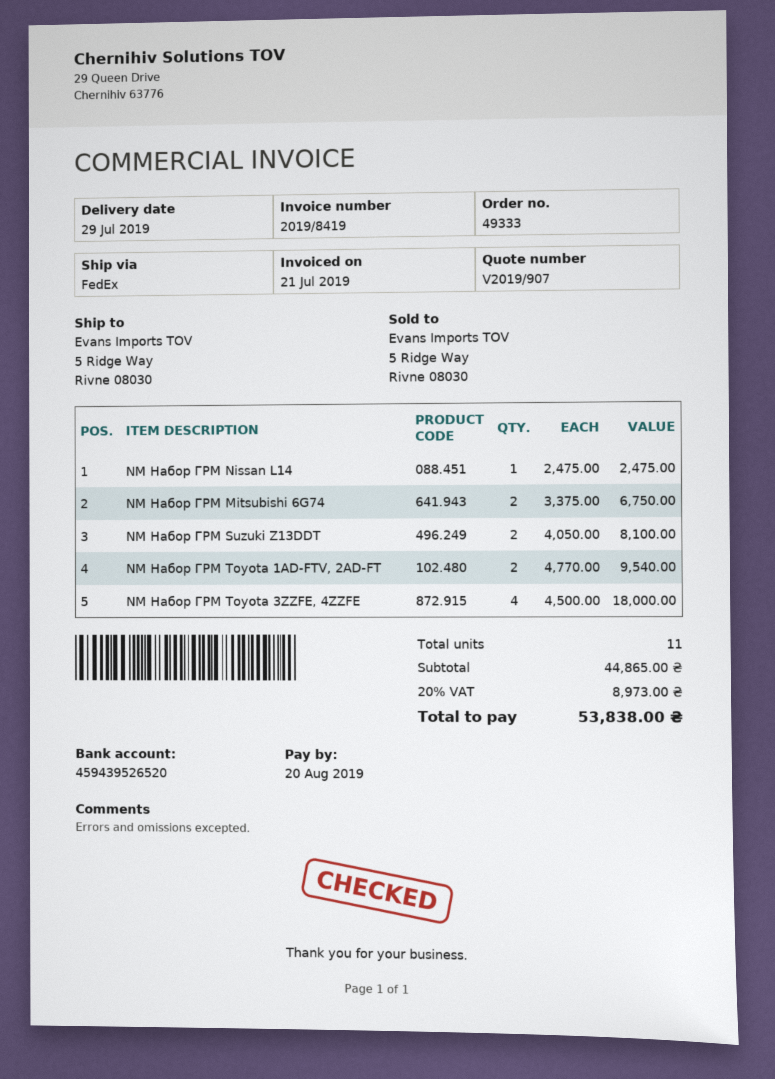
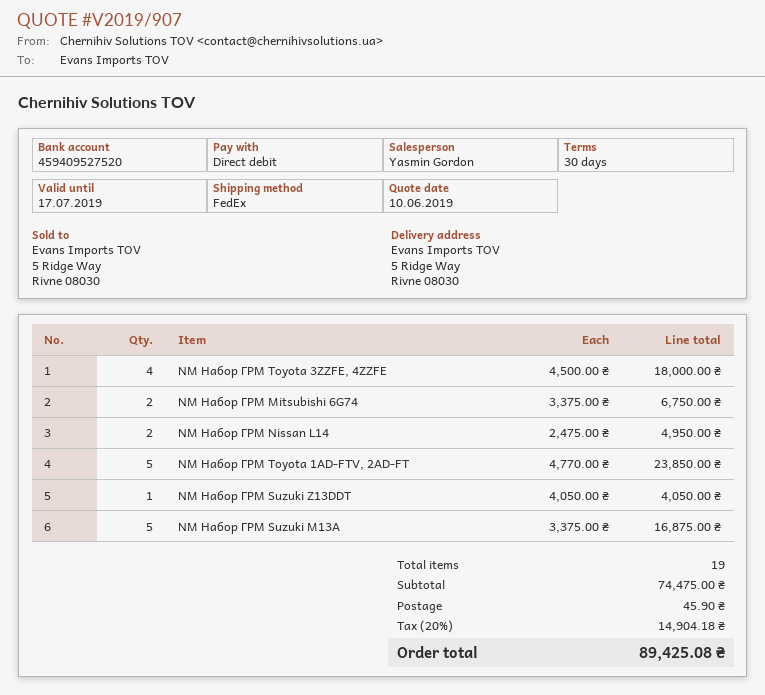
bank account: 459439526520 -> 459409527520
NM Набор ГРМ Nissan L14: 1 x 2475.00 = 2475.00 -> 2 x 2475.00 = 4950.00
NM Набор ГРМ Suzuki Z13DDT: 2 x 4050.00 = 8100.00 -> 1 x 4050.00 = 4050.00
NM Набор ГРМ Toyota 1AD-FTV, 2AD-FT: 2 x 4770.00 = 9540.00 -> 5 x 4770.00 = 23850.00
NM Набор ГРМ Suzuki M13A: none -> 5 x 3375.00 = 16875.00
total quantity: 11 -> 19
subtotal: 44865.00 -> 74475.00
shipping: none -> 45.90
tax: 20% = 8973.00 -> 20% = 14904.18
total: 53838.00 -> 89425.08

